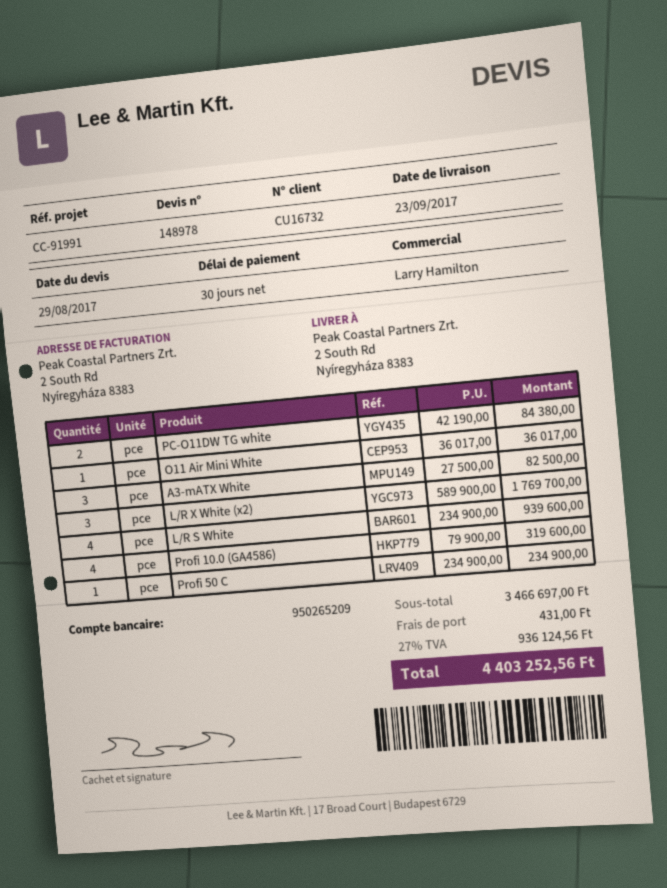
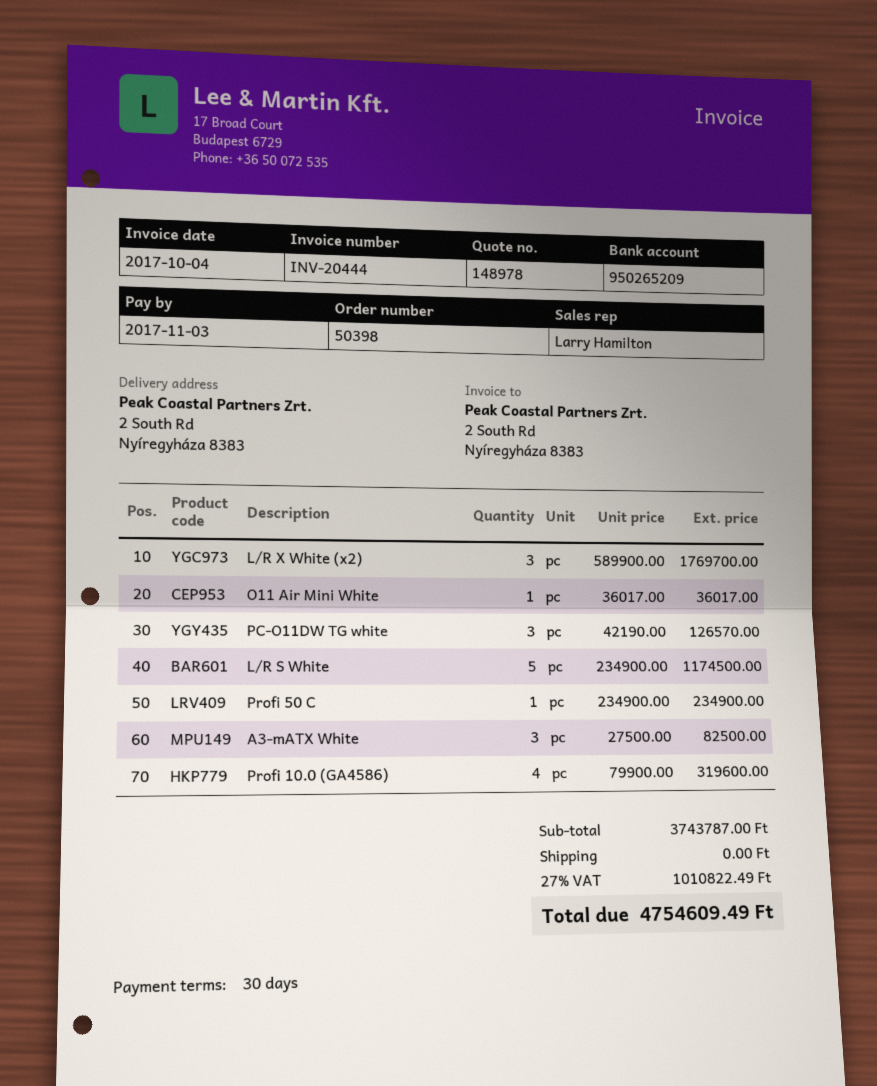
PC-O11DW TG white: 2 x 42190.00 = 84380.00 -> 3 x 42190.00 = 126570.00
L/R S White: 4 x 234900.00 = 939600.00 -> 5 x 234900.00 = 1174500.00
subtotal: 3466697.00 -> 3743787.00
shipping: 431.00 -> 0.00
tax: 27% = 936124.56 -> 27% = 1010822.49
total: 4403252.56 -> 4754609.49

